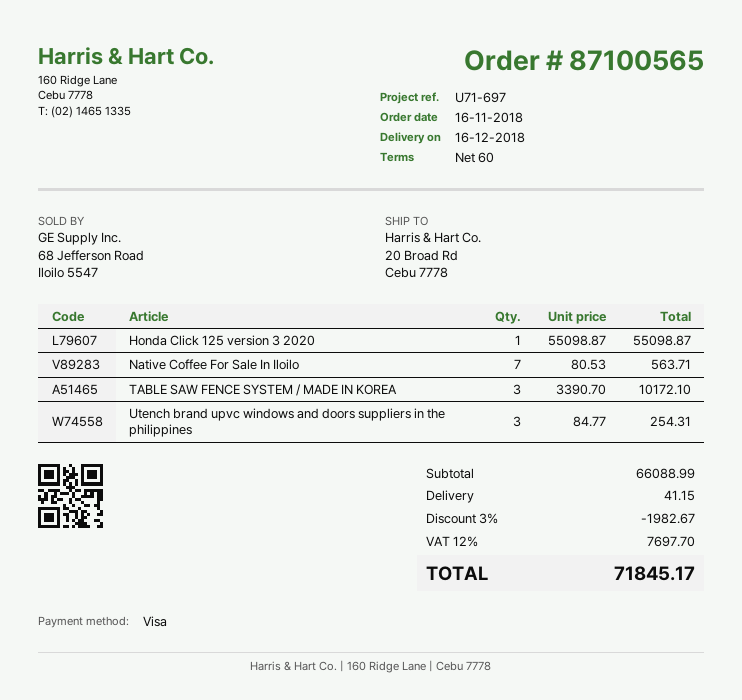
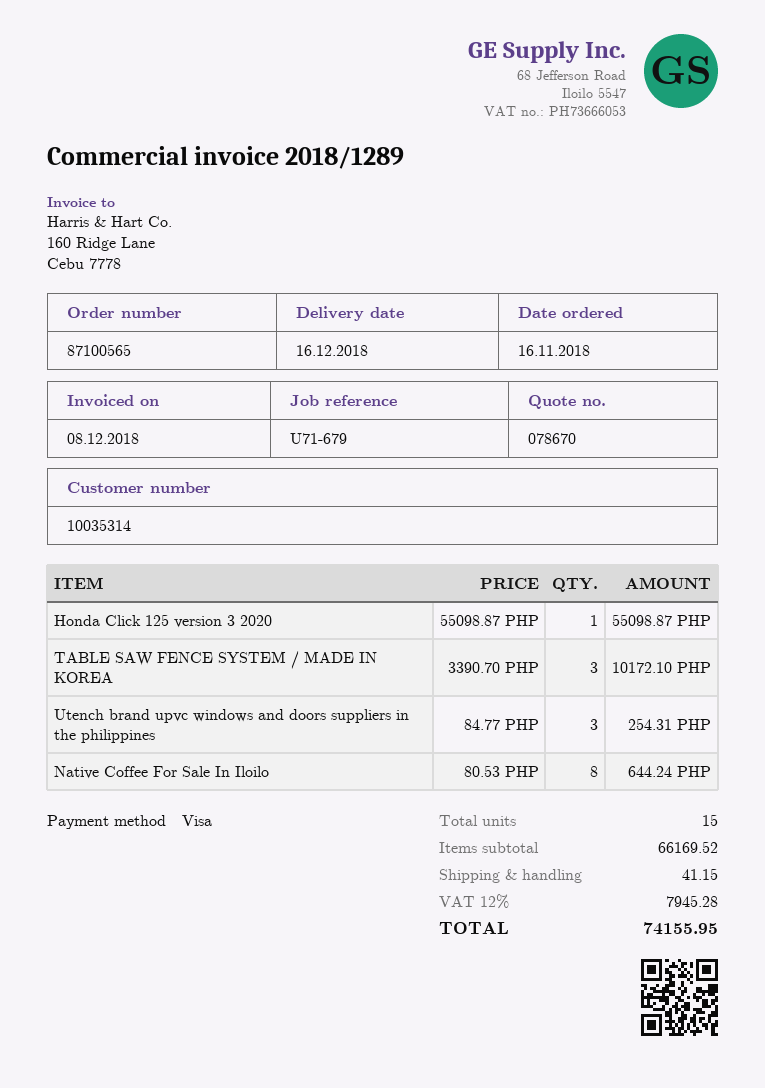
reference: U71-697 -> U71-679
Native Coffee For Sale In Iloilo: 7 x 80.53 = 563.71 -> 8 x 80.53 = 644.24
subtotal: 66088.99 -> 66169.52
discount: 3% = 1982.67 -> none
tax: 12% = 7697.70 -> 12% = 7945.28
total: 71845.17 -> 74155.95

